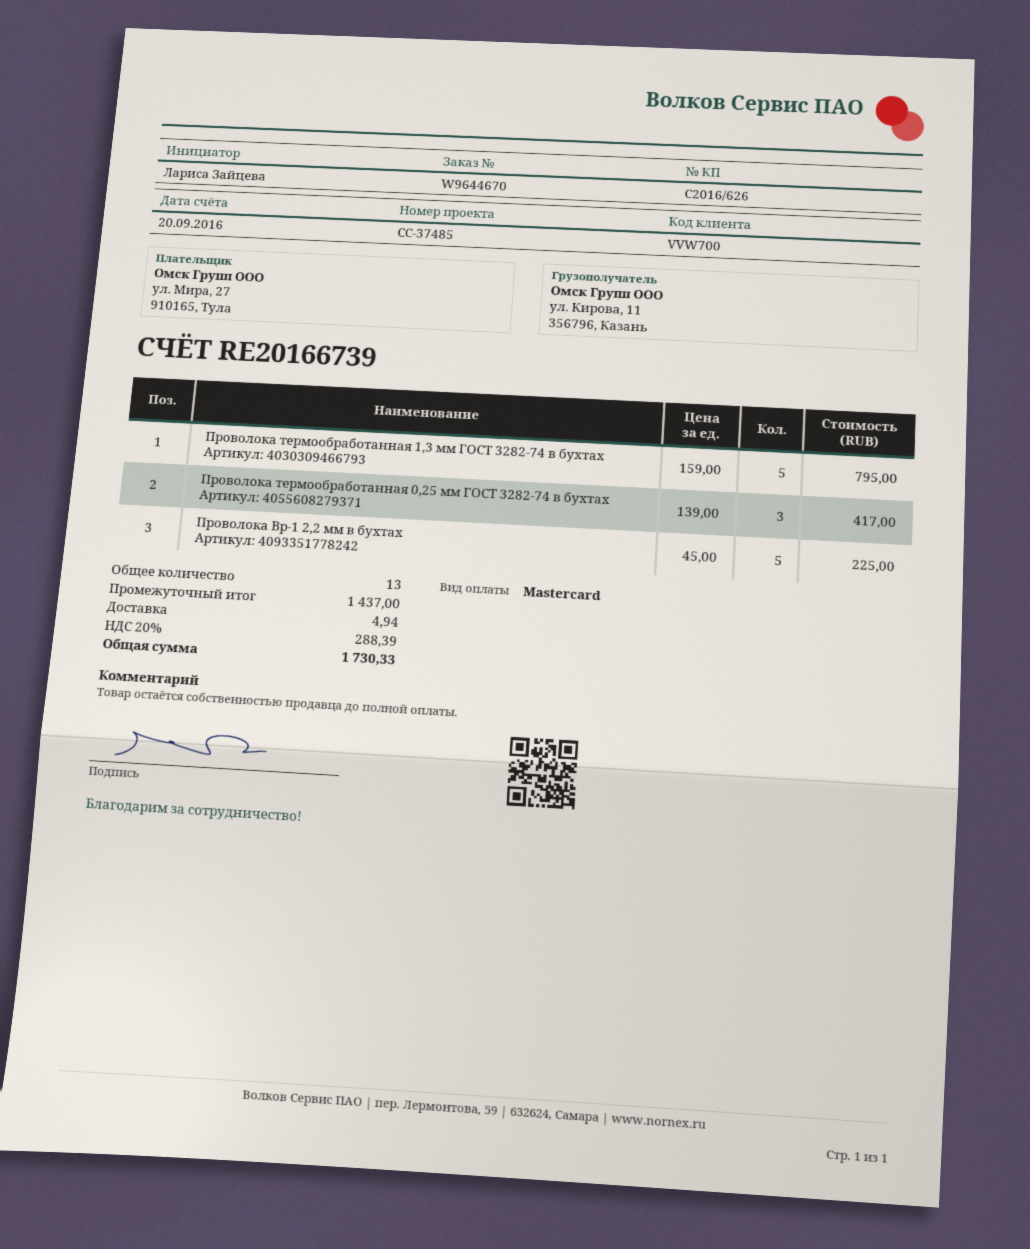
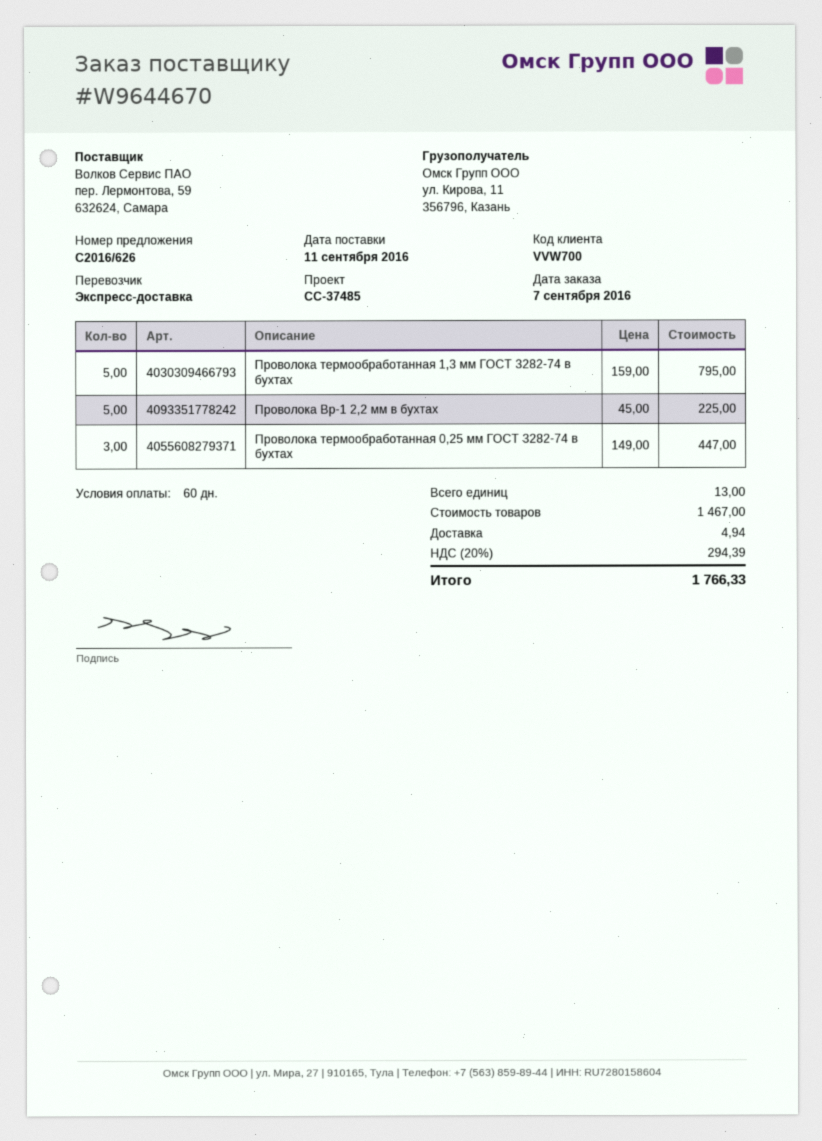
Проволока термообработанная 0,25 мм ГОСТ 3282-74 в бухтах: 3 x 139.00 = 417.00 -> 3 x 149.00 = 447.00
subtotal: 1437.00 -> 1467.00
tax: 20% = 288.39 -> 20% = 294.39
total: 1730.33 -> 1766.33

